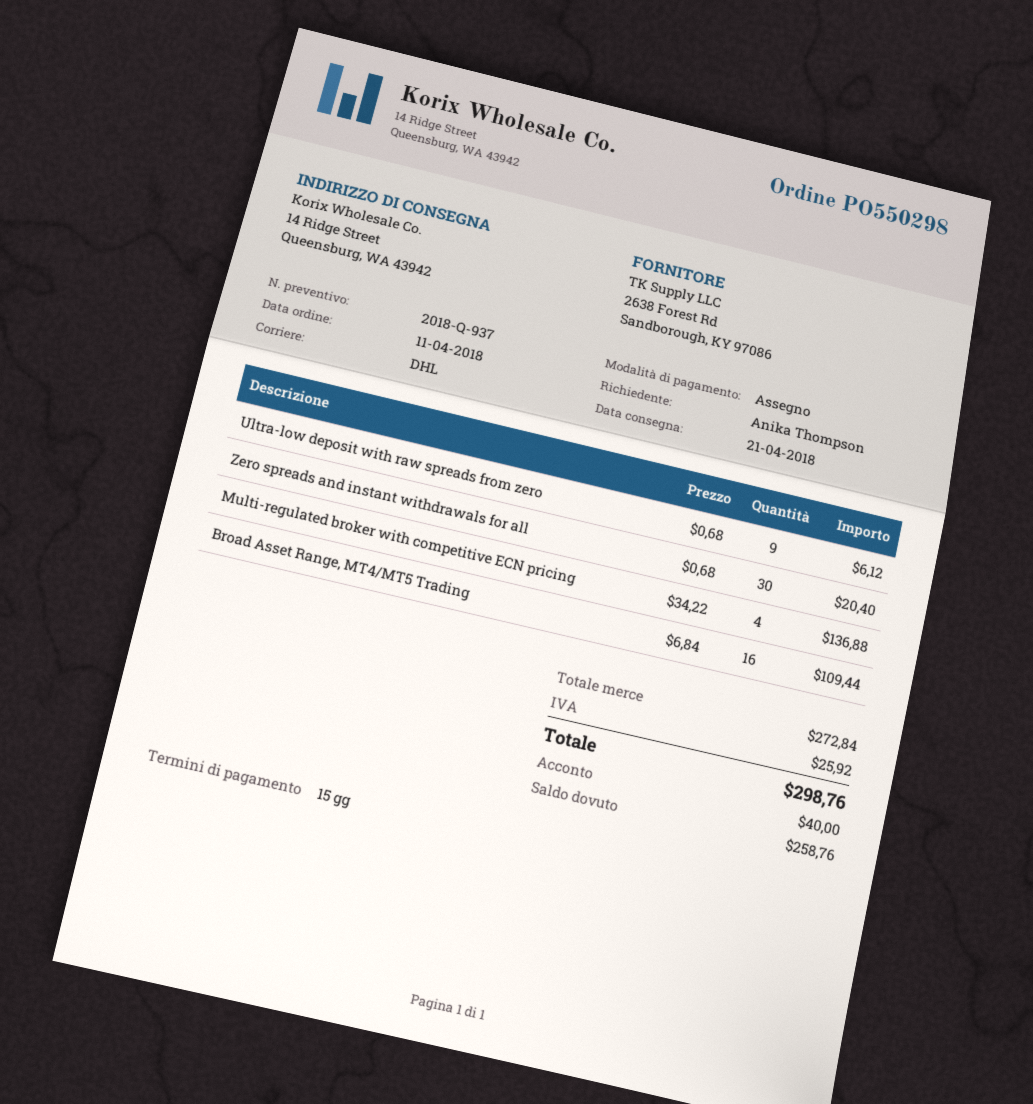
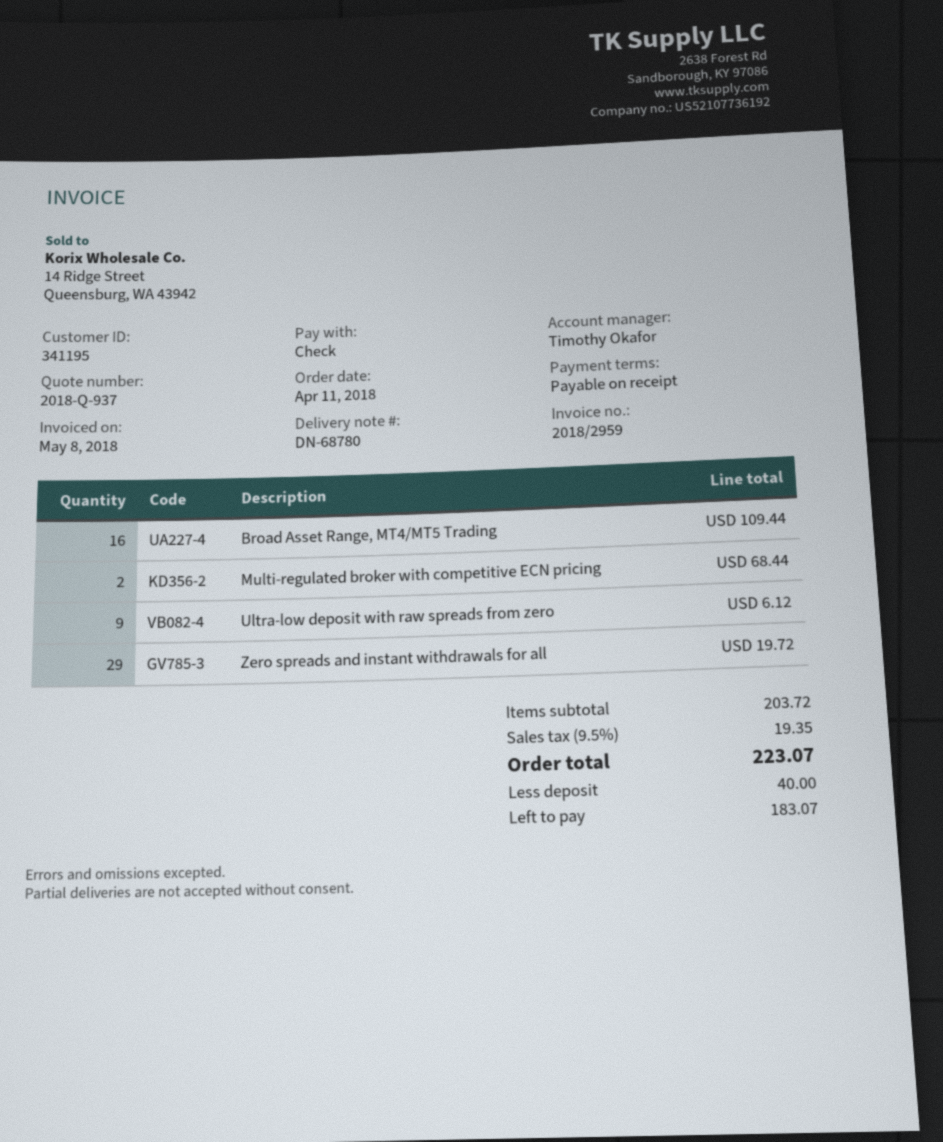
payment terms: 15 days -> on receipt
Zero spreads and instant withdrawals for all: 30 for 20.40 -> 29 for 19.72
Multi-regulated broker with competitive ECN pricing: 4 for 136.88 -> 2 for 68.44
subtotal: 272.84 -> 203.72
tax: 25.92 -> 19.35
total: 298.76 -> 223.07
balance: 258.76 -> 183.07

